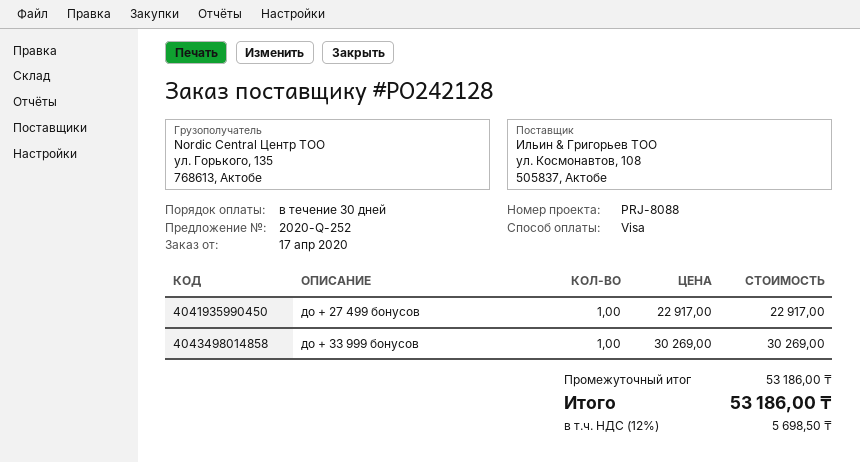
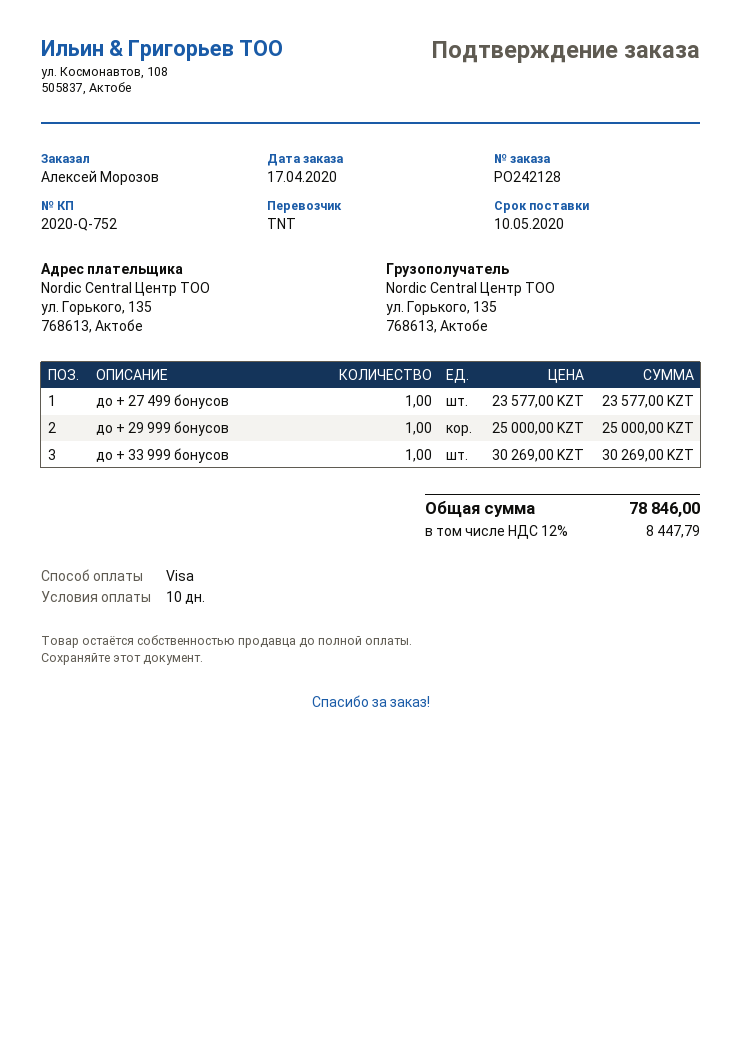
quote number: 2020-Q-252 -> 2020-Q-752
payment terms: 30 days -> 10 days
до + 27 499 бонусов: 1 x 22917.00 = 22917.00 -> 1 x 23577.00 = 23577.00
до + 29 999 бонусов: none -> 1 x 25000.00 = 25000.00
tax: 12% = 5698.50 -> 12% = 8447.79
total: 53186.00 -> 78846.00

